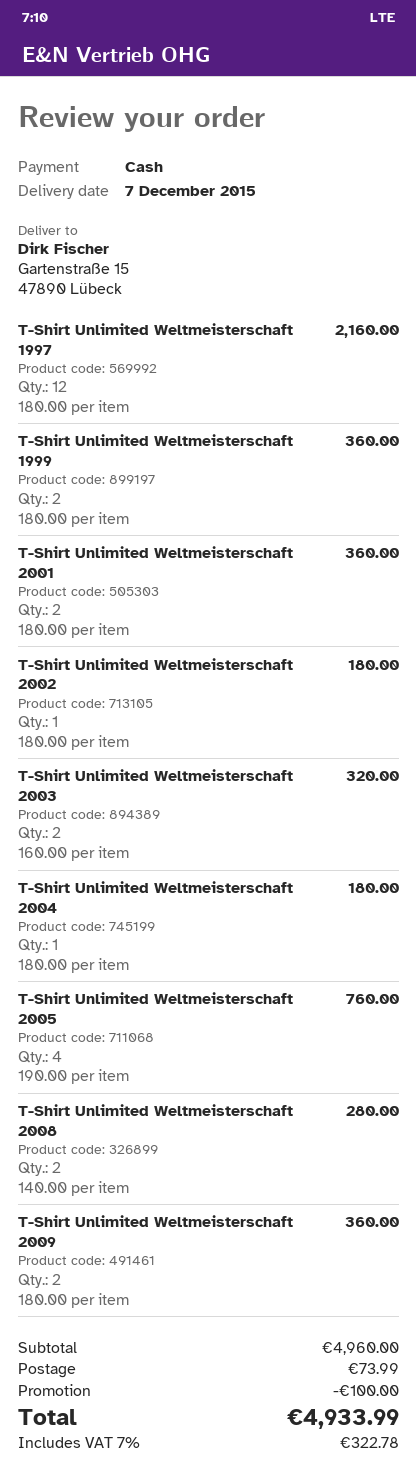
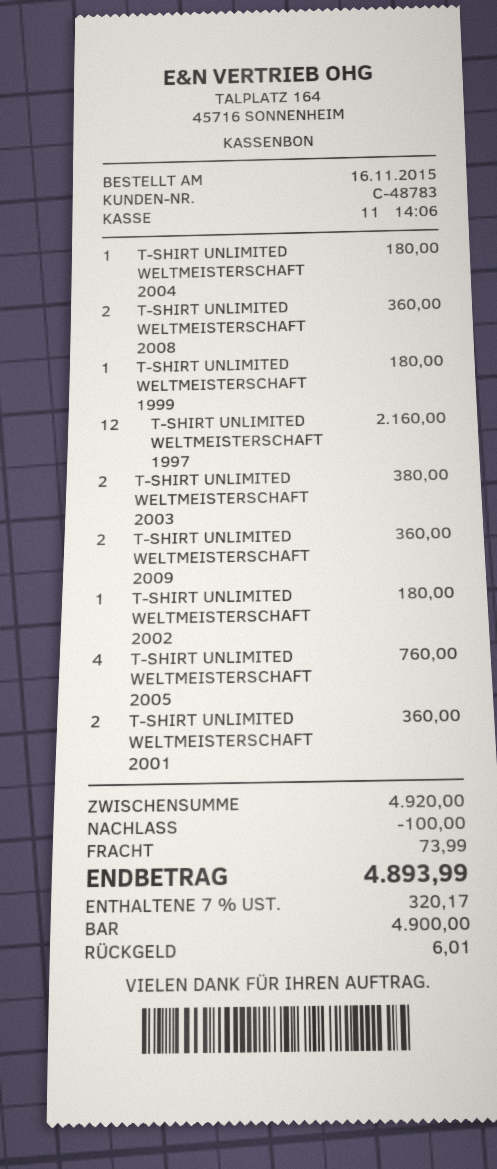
T-Shirt Unlimited Weltmeisterschaft 1999: 2 for 360.00 -> 1 for 180.00
T-Shirt Unlimited Weltmeisterschaft 2003: 2 for 320.00 -> 2 for 380.00
T-Shirt Unlimited Weltmeisterschaft 2008: 2 for 280.00 -> 2 for 360.00
subtotal: 4960.00 -> 4920.00
tax: 7% = 322.78 -> 7% = 320.17
total: 4933.99 -> 4893.99

